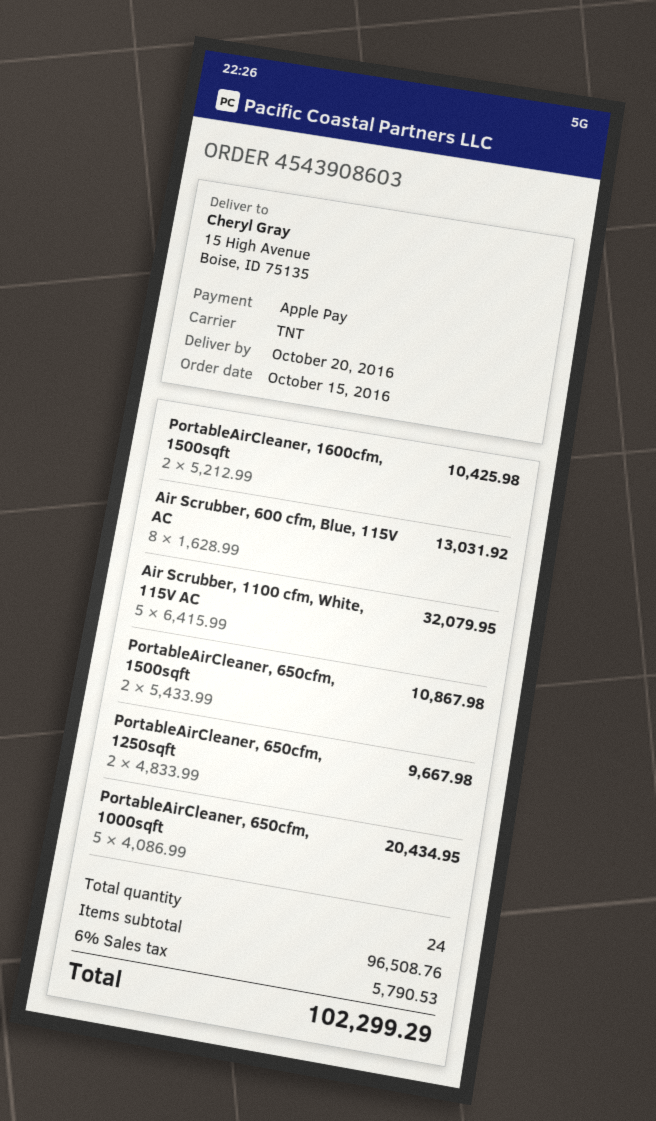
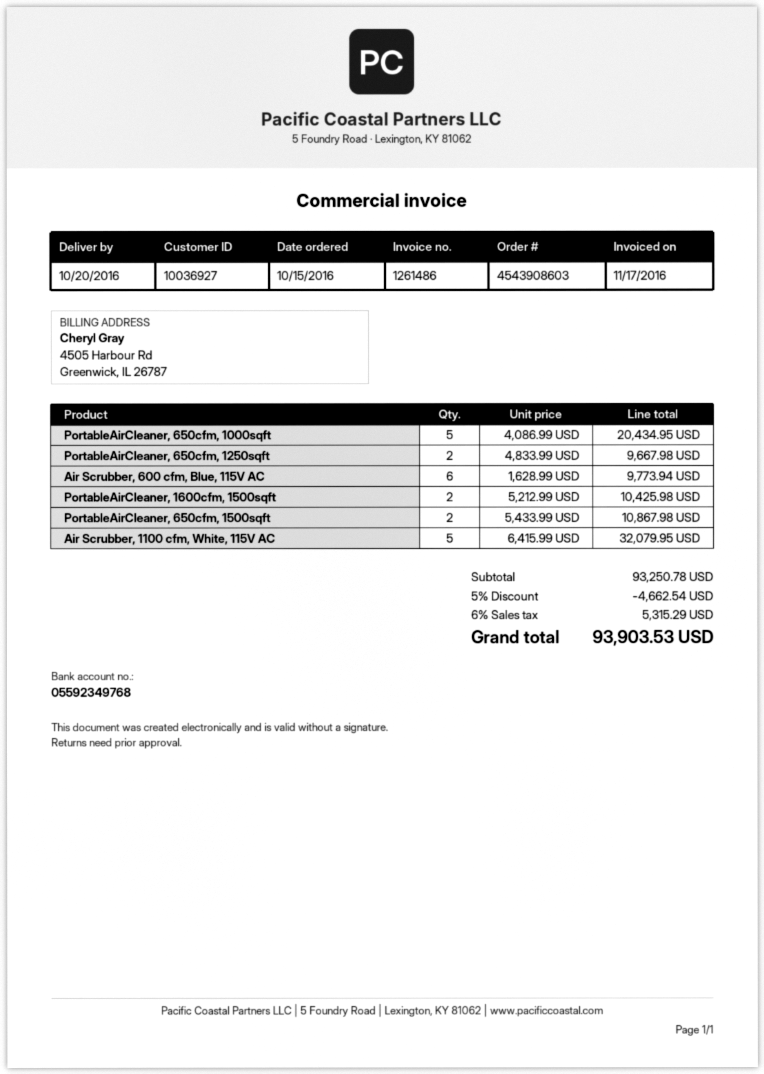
Air Scrubber, 600 cfm, Blue, 115V AC: 8 x 1628.99 = 13031.92 -> 6 x 1628.99 = 9773.94
subtotal: 96508.76 -> 93250.78
discount: none -> 5% = 4662.54
tax: 6% = 5790.53 -> 6% = 5315.29
total: 102299.29 -> 93903.53

